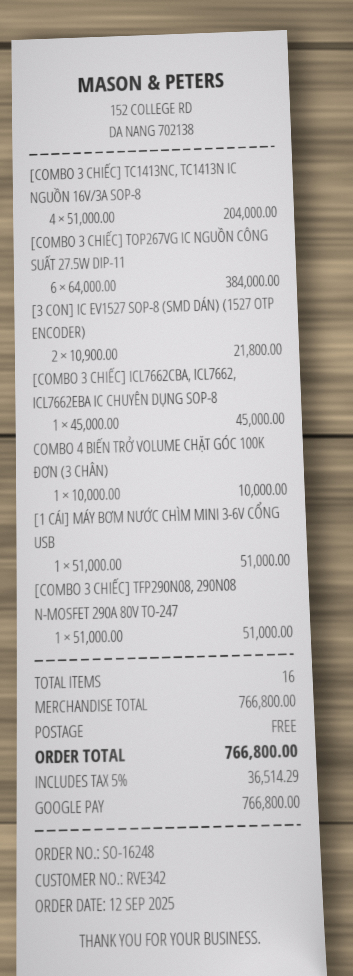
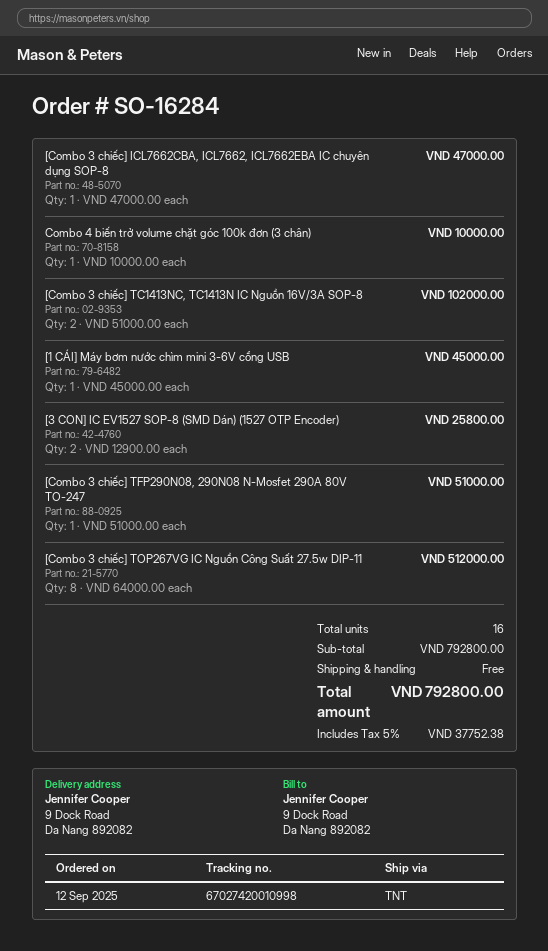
order number: SO-16248 -> SO-16284
[COMBO 3 CHIẾC] TC1413NC, TC1413N IC NGUỒN 16V/3A SOP-8: 4 x 51000.00 = 204000.00 -> 2 x 51000.00 = 102000.00
[COMBO 3 CHIẾC] TOP267VG IC NGUỒN CÔNG SUẤT 27.5W DIP-11: 6 x 64000.00 = 384000.00 -> 8 x 64000.00 = 512000.00
[3 CON] IC EV1527 SOP-8 (SMD DÁN) (1527 OTP ENCODER): 2 x 10900.00 = 21800.00 -> 2 x 12900.00 = 25800.00
[COMBO 3 CHIẾC] ICL7662CBA, ICL7662, ICL7662EBA IC CHUYÊN DỤNG SOP-8: 1 x 45000.00 = 45000.00 -> 1 x 47000.00 = 47000.00
[1 CÁI] MÁY BƠM NƯỚC CHÌM MINI 3-6V CỔNG USB: 1 x 51000.00 = 51000.00 -> 1 x 45000.00 = 45000.00
subtotal: 766800.00 -> 792800.00
tax: 5% = 36514.29 -> 5% = 37752.38
total: 766800.00 -> 792800.00

